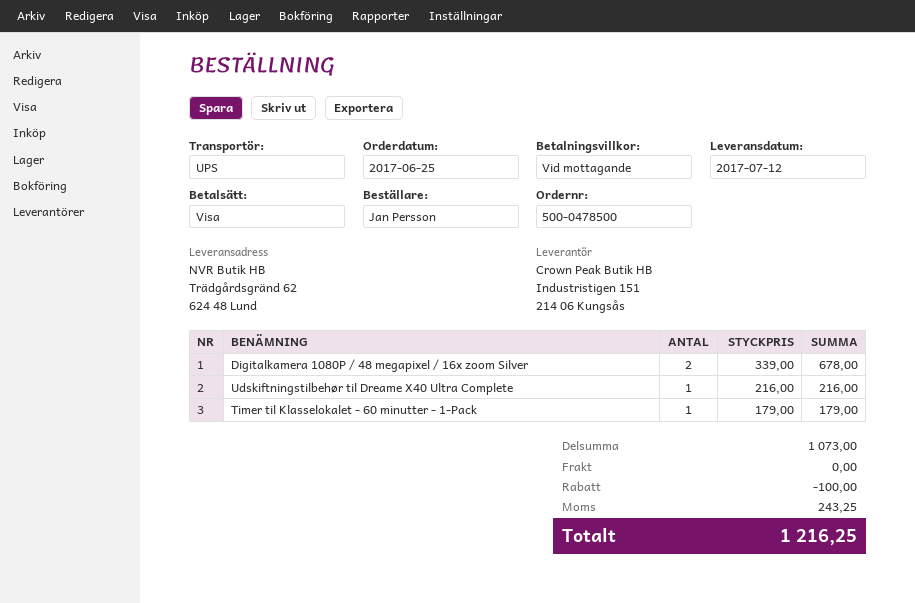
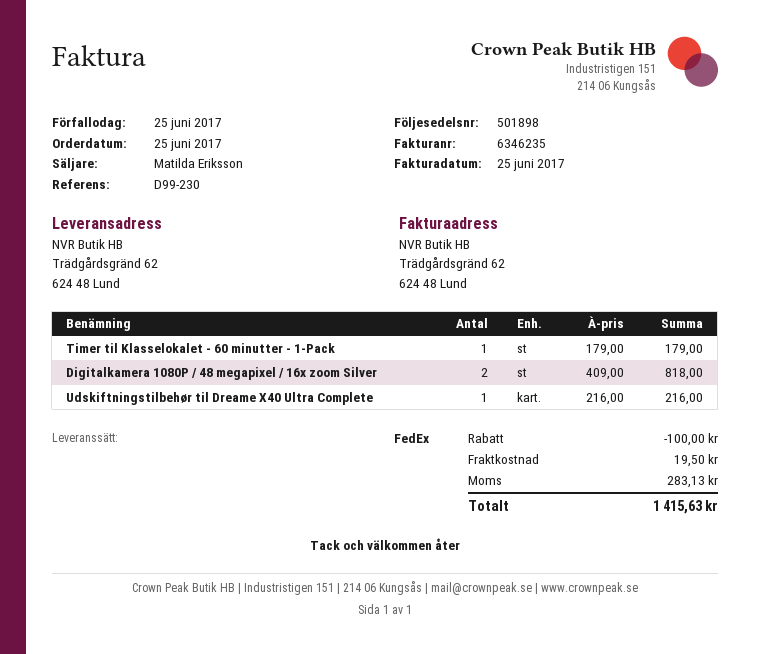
shipping method: UPS -> FedEx
Digitalkamera 1080P / 48 megapixel / 16x zoom Silver: 2 x 339.00 = 678.00 -> 2 x 409.00 = 818.00
shipping: 0.00 -> 19.50
tax: 243.25 -> 283.13
total: 1216.25 -> 1415.63

